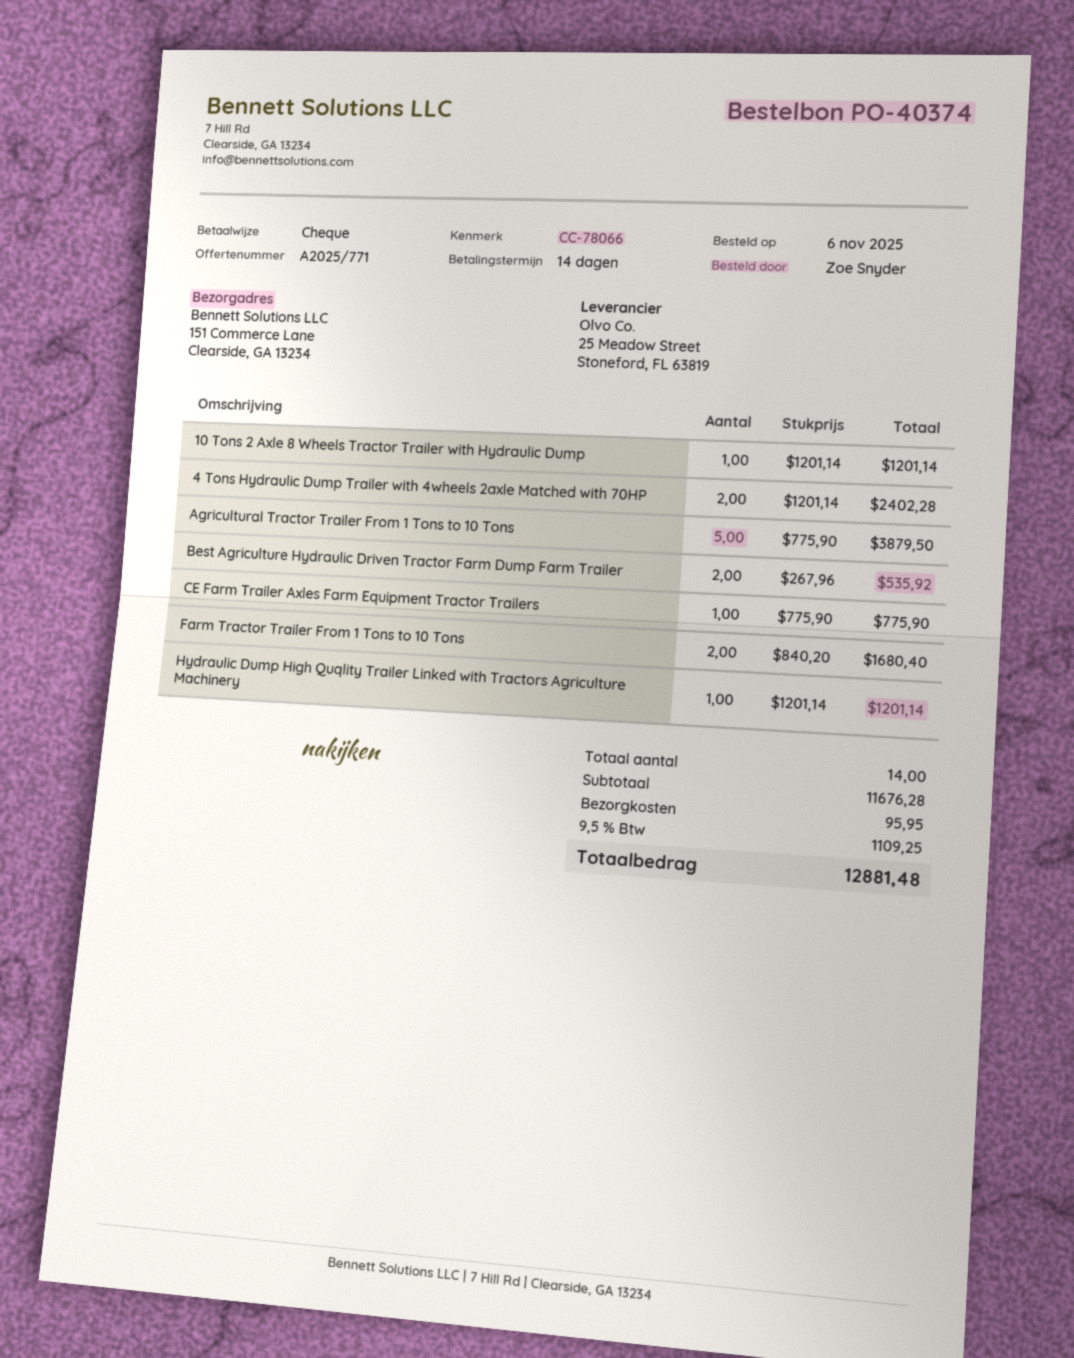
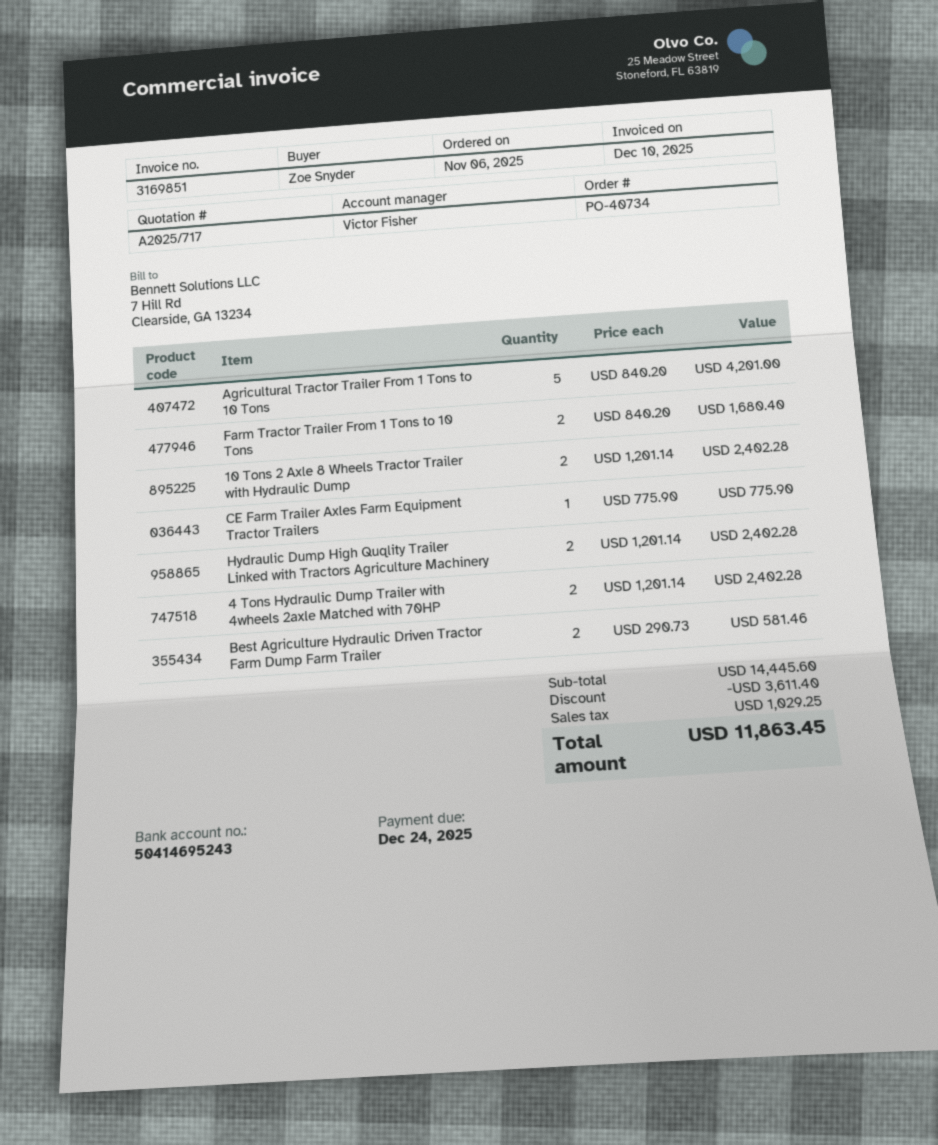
quote number: A2025/771 -> A2025/717
order number: PO-40374 -> PO-40734
10 Tons 2 Axle 8 Wheels Tractor Trailer with Hydraulic Dump: 1 x 1201.14 = 1201.14 -> 2 x 1201.14 = 2402.28
Agricultural Tractor Trailer From 1 Tons to 10 Tons: 5 x 775.90 = 3879.50 -> 5 x 840.20 = 4201.00
Best Agriculture Hydraulic Driven Tractor Farm Dump Farm Trailer: 2 x 267.96 = 535.92 -> 2 x 290.73 = 581.46
Hydraulic Dump High Quqlity Trailer Linked with Tractors Agriculture Machinery: 1 x 1201.14 = 1201.14 -> 2 x 1201.14 = 2402.28
subtotal: 11676.28 -> 14445.60
discount: none -> 3611.40
shipping: 95.95 -> none
tax: 1109.25 -> 1029.25
total: 12881.48 -> 11863.45

